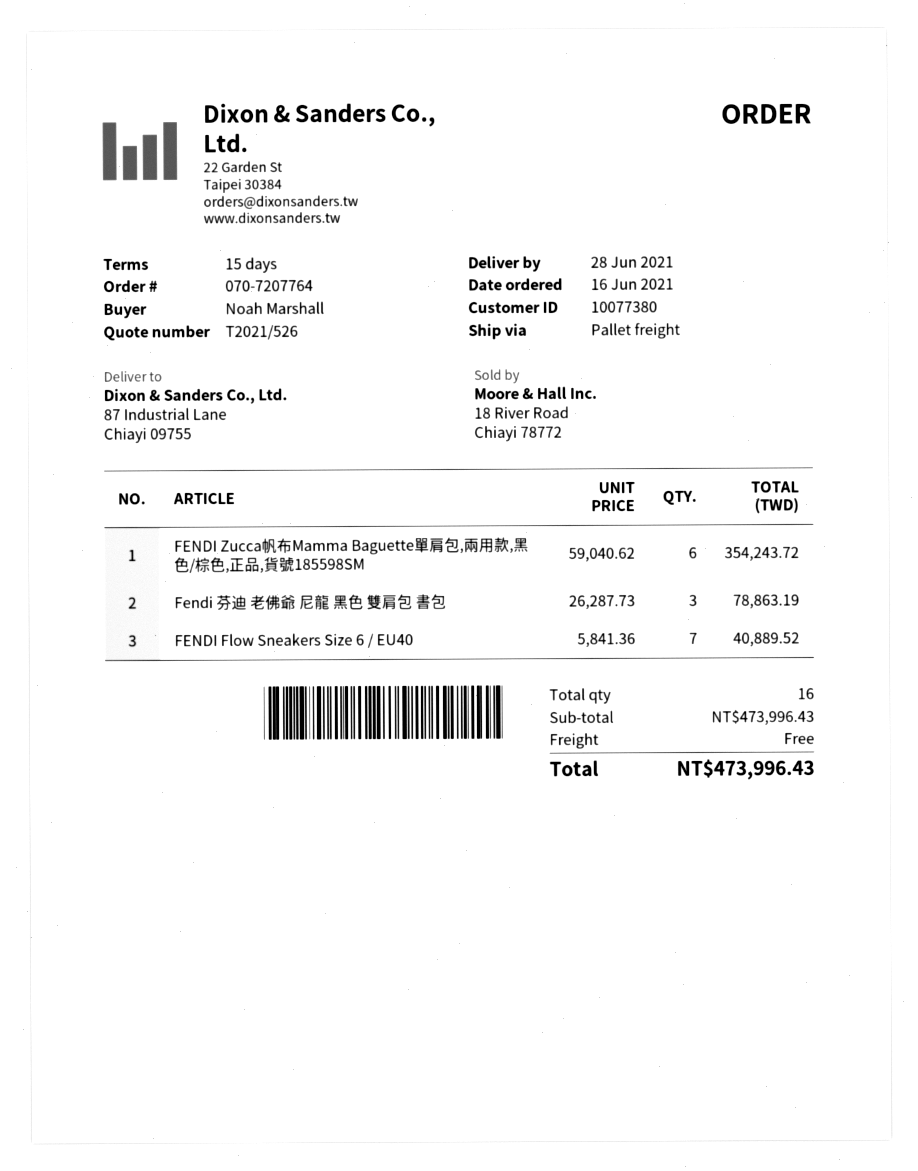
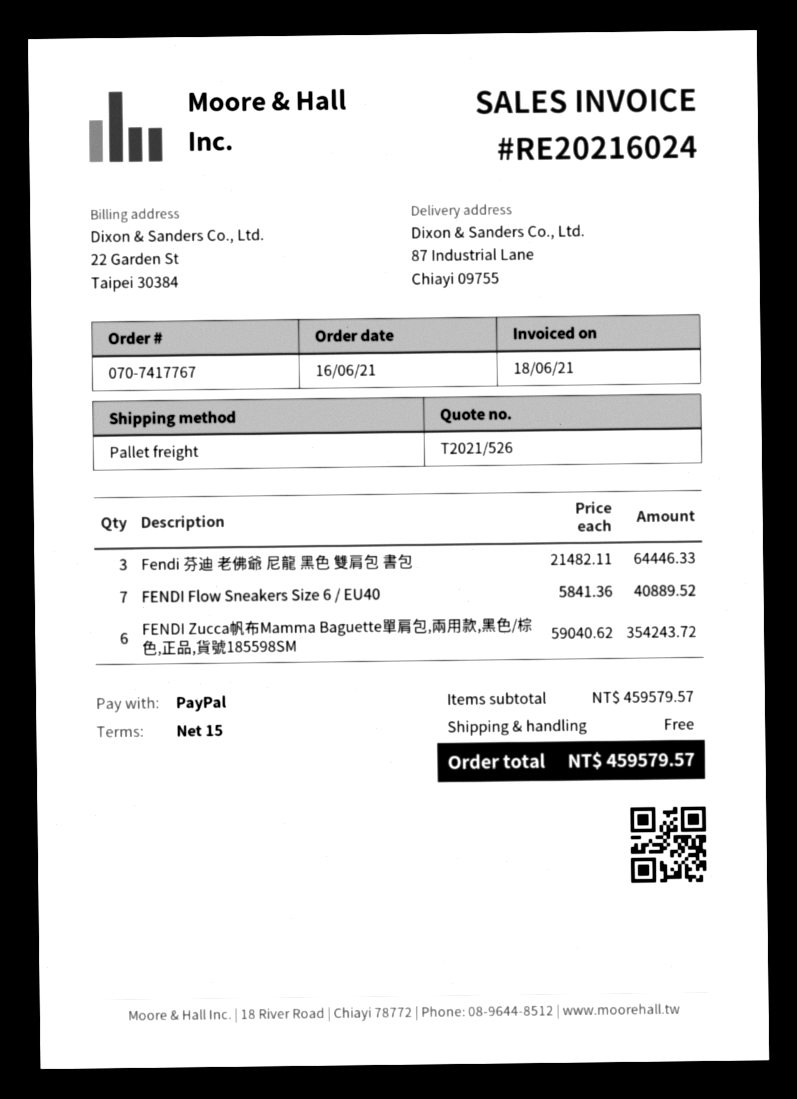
order number: 070-7207764 -> 070-7417767
Fendi 芬迪 老佛爺 尼龍 黑色 雙肩包 書包: 3 x 26287.73 = 78863.19 -> 3 x 21482.11 = 64446.33
subtotal: 473996.43 -> 459579.57
total: 473996.43 -> 459579.57

